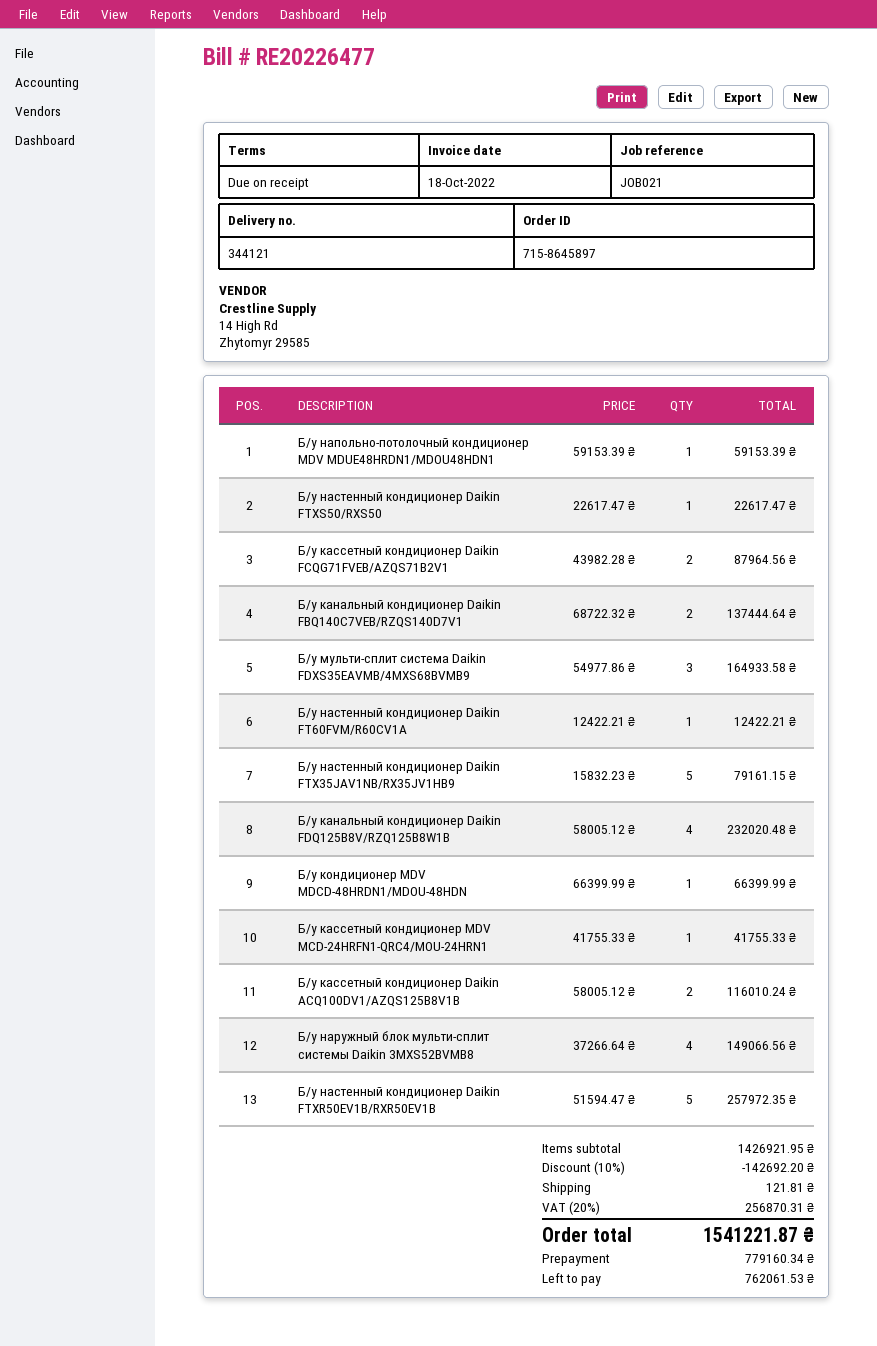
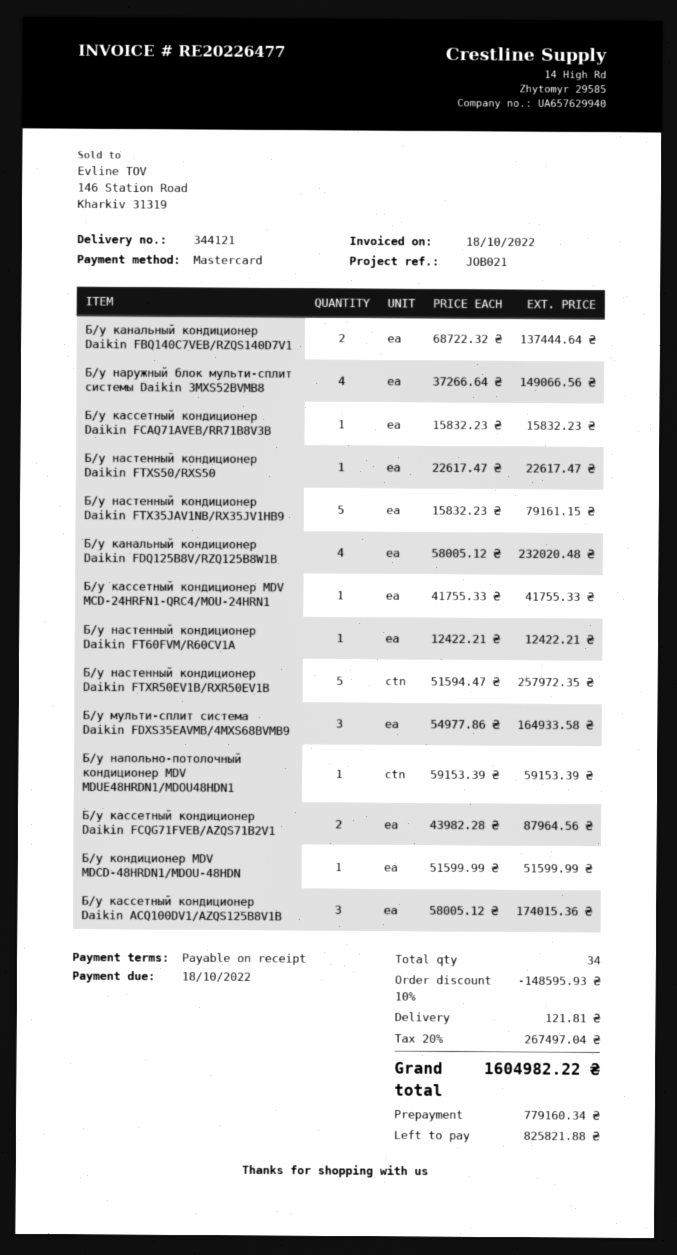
Б/у кондиционер MDV MDCD-48HRDN1/MDOU-48HDN: 1 x 66399.99 = 66399.99 -> 1 x 51599.99 = 51599.99
Б/у кассетный кондиционер Daikin ACQ100DV1/AZQS125B8V1B: 2 x 58005.12 = 116010.24 -> 3 x 58005.12 = 174015.36
Б/у кассетный кондиционер Daikin FCAQ71AVEB/RR71B8V3B: none -> 1 x 15832.23 = 15832.23
discount: 10% = 142692.20 -> 10% = 148595.93
tax: 20% = 256870.31 -> 20% = 267497.04
total: 1541221.87 -> 1604982.22
balance: 762061.53 -> 825821.88

